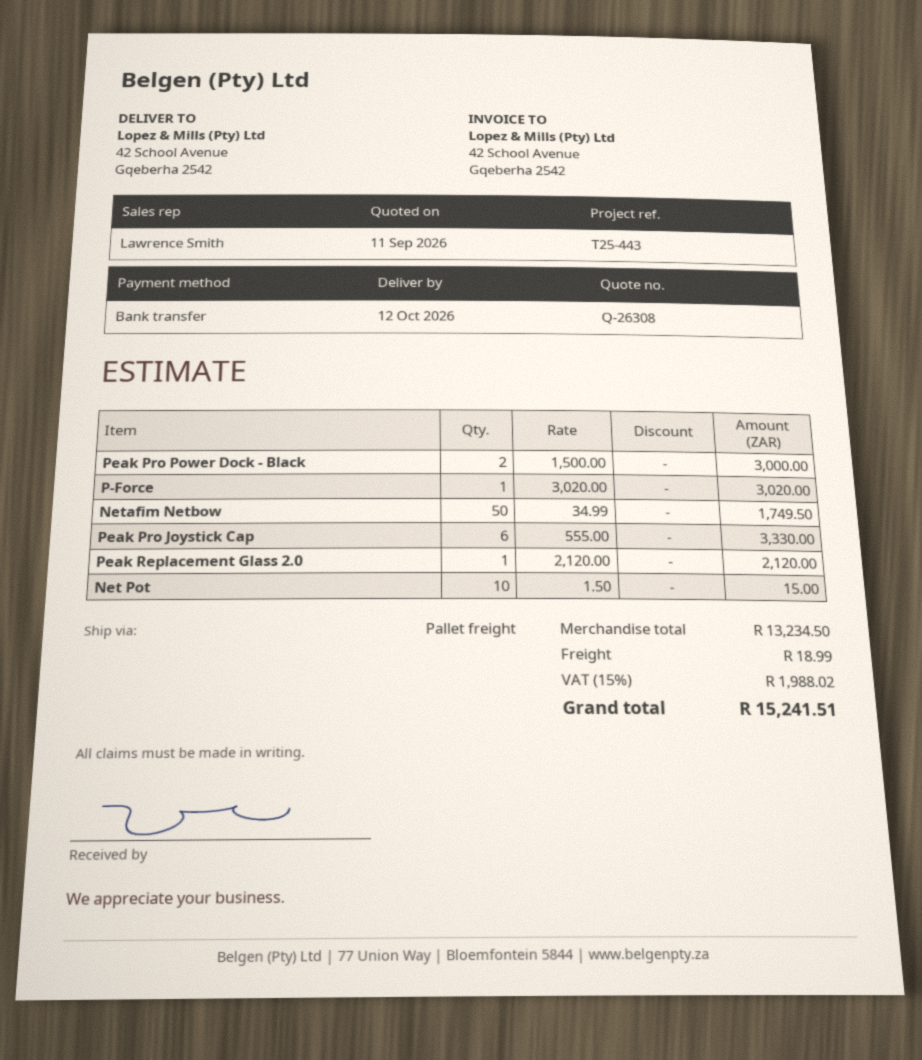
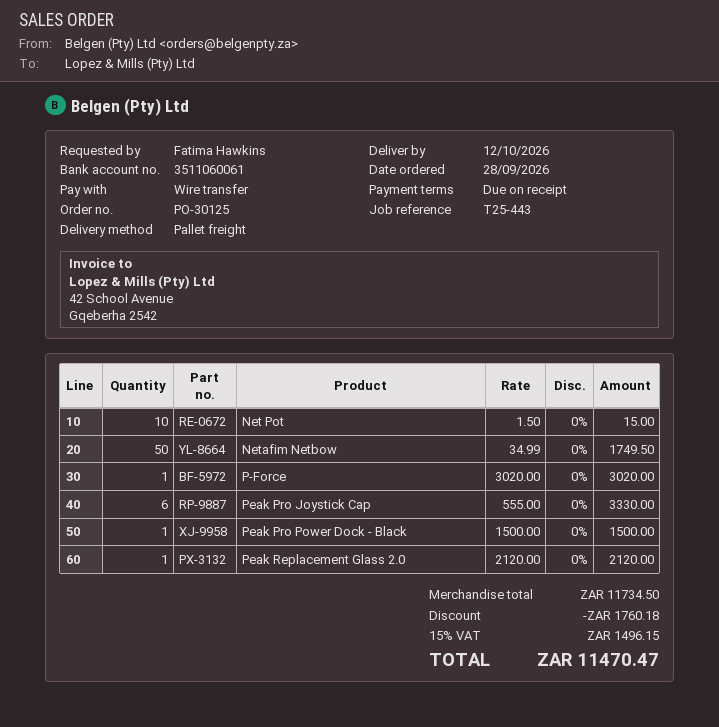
Peak Pro Power Dock - Black: 2 x 1500.00 = 3000.00 -> 1 x 1500.00 = 1500.00
subtotal: 13234.50 -> 11734.50
discount: none -> 1760.18
shipping: 18.99 -> none
tax: 15% = 1988.02 -> 15% = 1496.15
total: 15241.51 -> 11470.47

